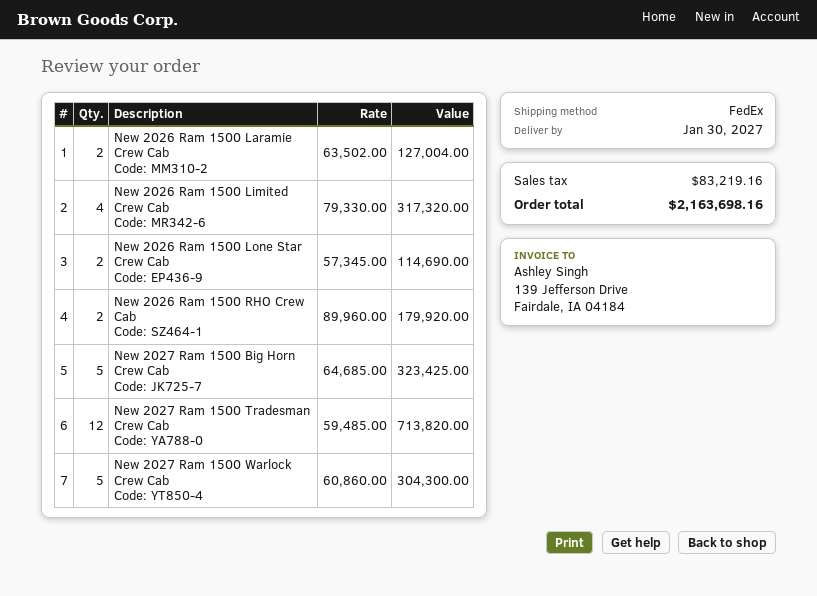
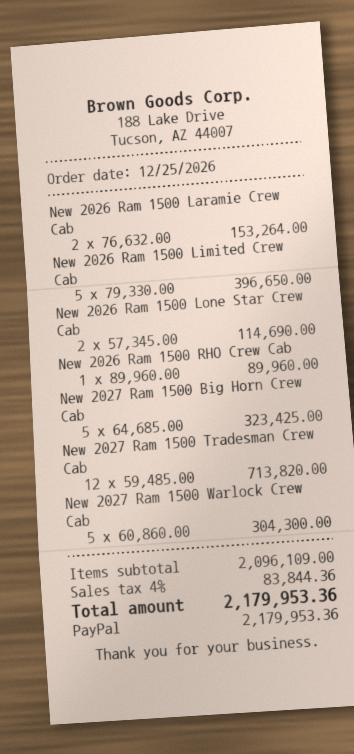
New 2026 Ram 1500 Laramie Crew Cab: 2 x 63502.00 = 127004.00 -> 2 x 76632.00 = 153264.00
New 2026 Ram 1500 Limited Crew Cab: 4 x 79330.00 = 317320.00 -> 5 x 79330.00 = 396650.00
New 2026 Ram 1500 RHO Crew Cab: 2 x 89960.00 = 179920.00 -> 1 x 89960.00 = 89960.00
tax: 83219.16 -> 83844.36
total: 2163698.16 -> 2179953.36

